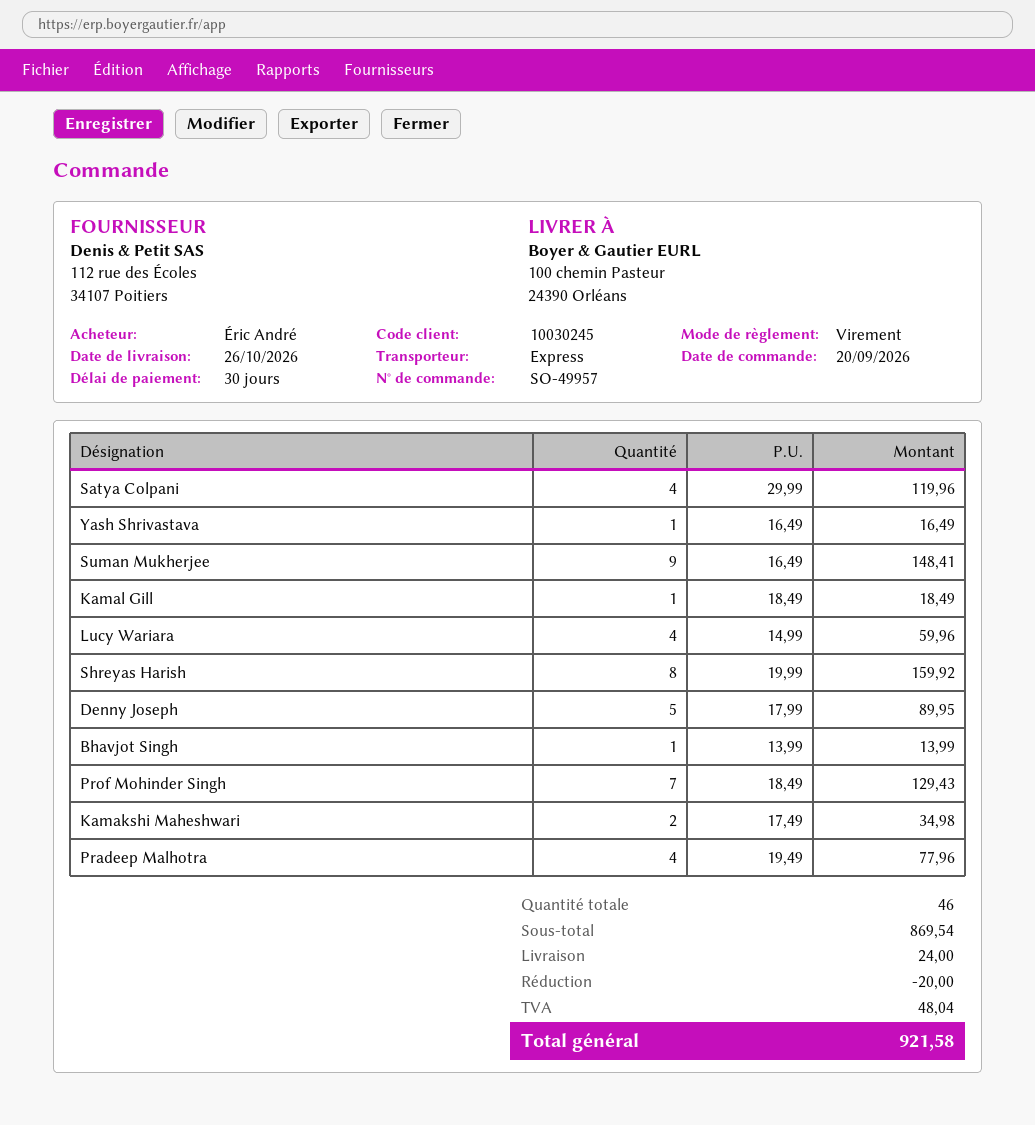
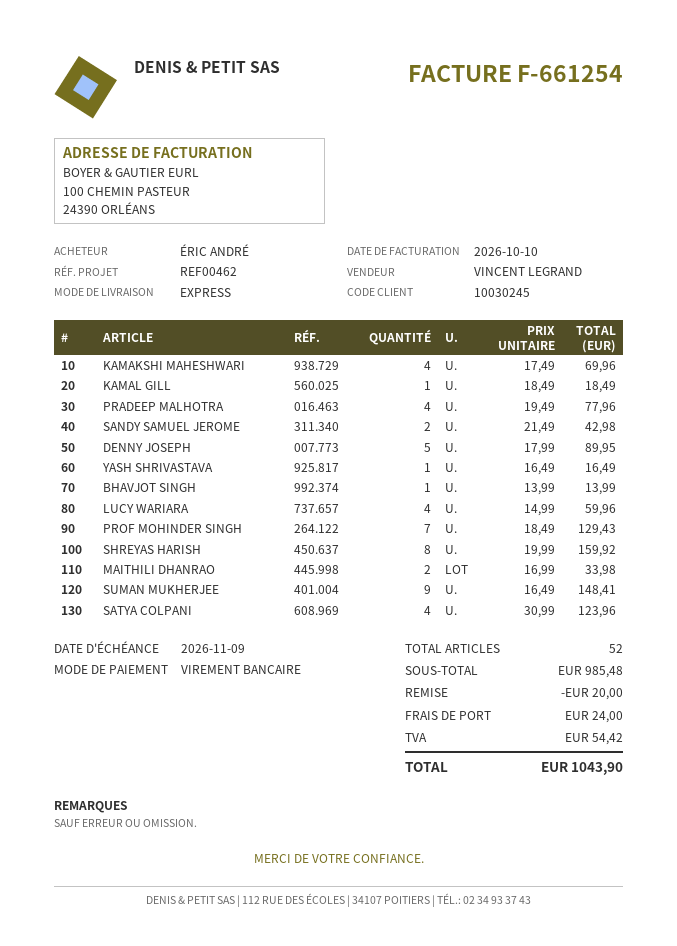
Satya Colpani: 4 x 29.99 = 119.96 -> 4 x 30.99 = 123.96
Kamakshi Maheshwari: 2 x 17.49 = 34.98 -> 4 x 17.49 = 69.96
SANDY SAMUEL JEROME: none -> 2 x 21.49 = 42.98
MAITHILI DHANRAO: none -> 2 x 16.99 = 33.98
total quantity: 46 -> 52
subtotal: 869.54 -> 985.48
tax: 48.04 -> 54.42
total: 921.58 -> 1043.90

